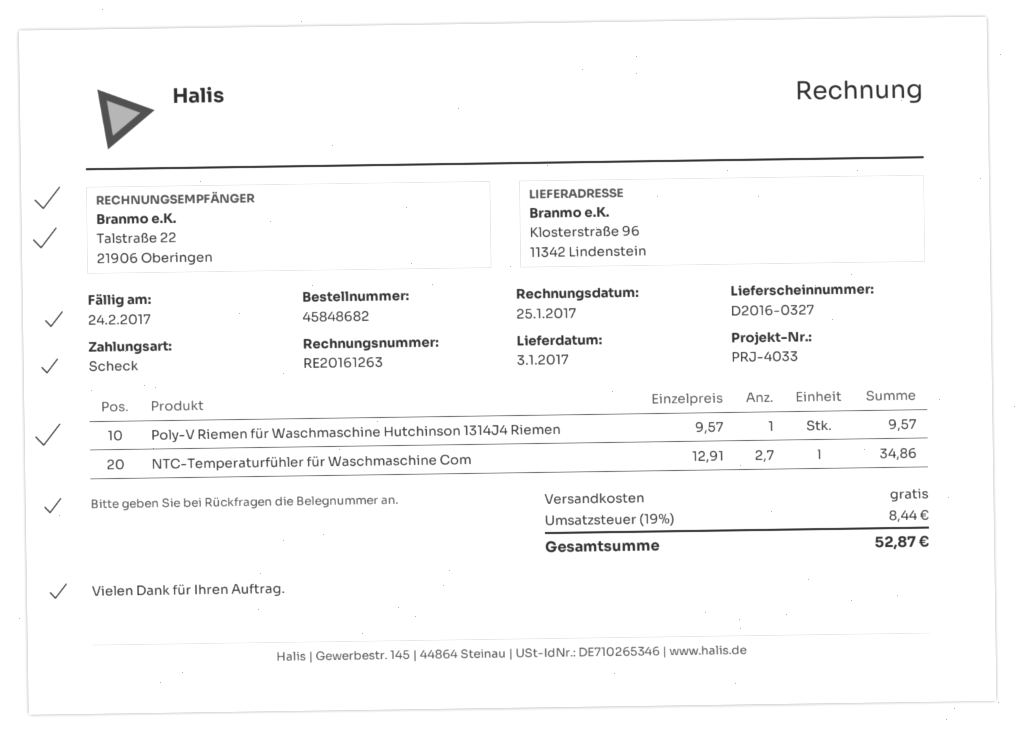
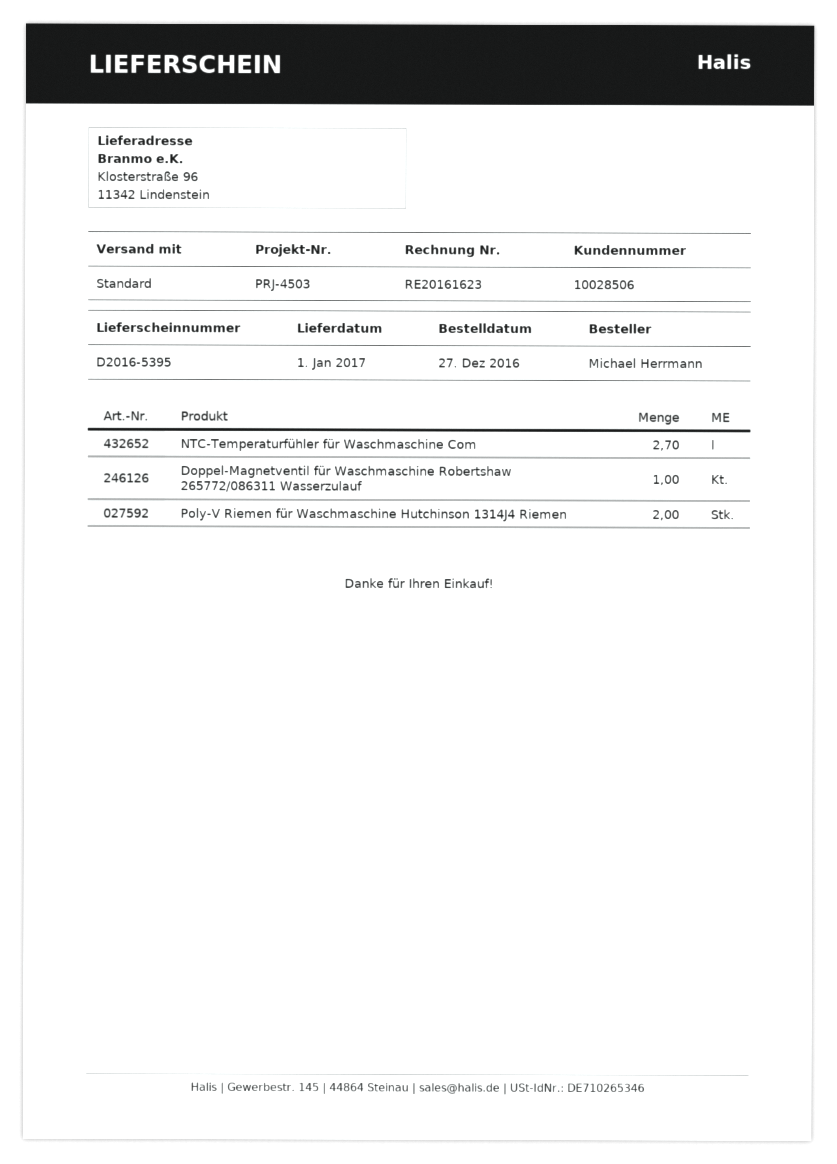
delivery note number: D2016-0327 -> D2016-5395
delivery date: 2017-01-03 -> 2017-01-01
invoice number: RE20161263 -> RE20161623
reference: PRJ-4033 -> PRJ-4503
Poly-V Riemen für Waschmaschine Hutchinson 1314J4 Riemen: 1 -> 2
Doppel-Magnetventil für Waschmaschine Robertshaw 265772/086311 Wasserzulauf: none -> 1

